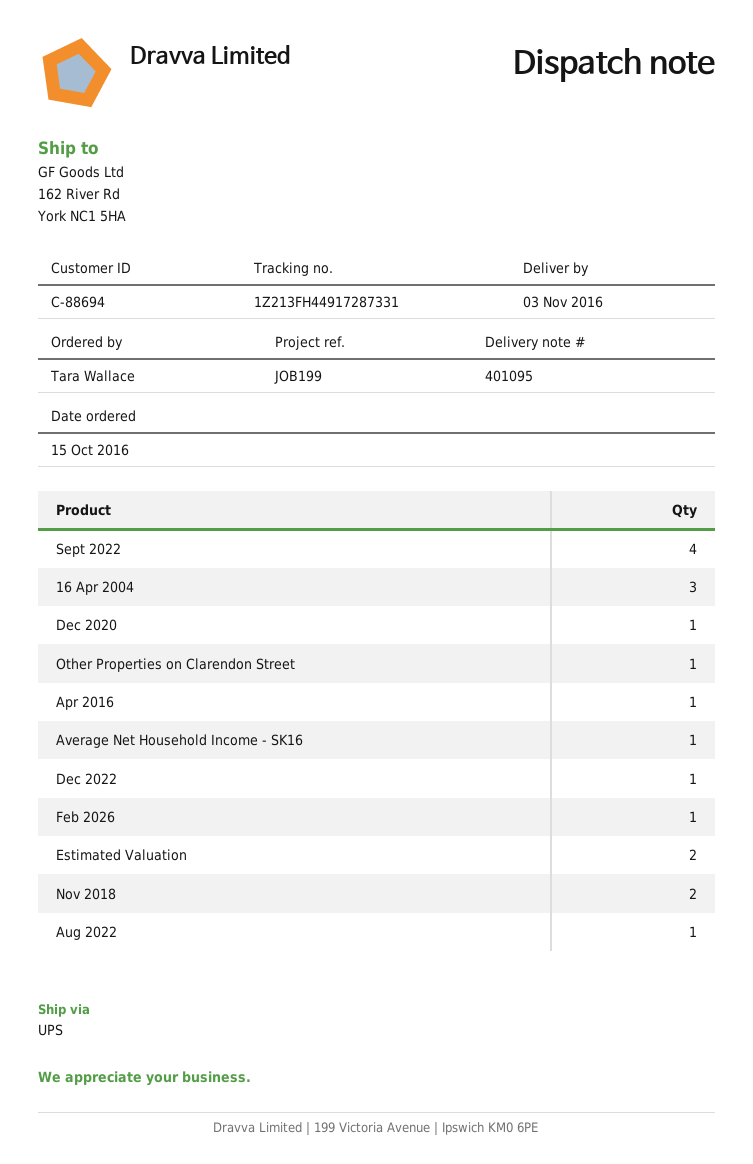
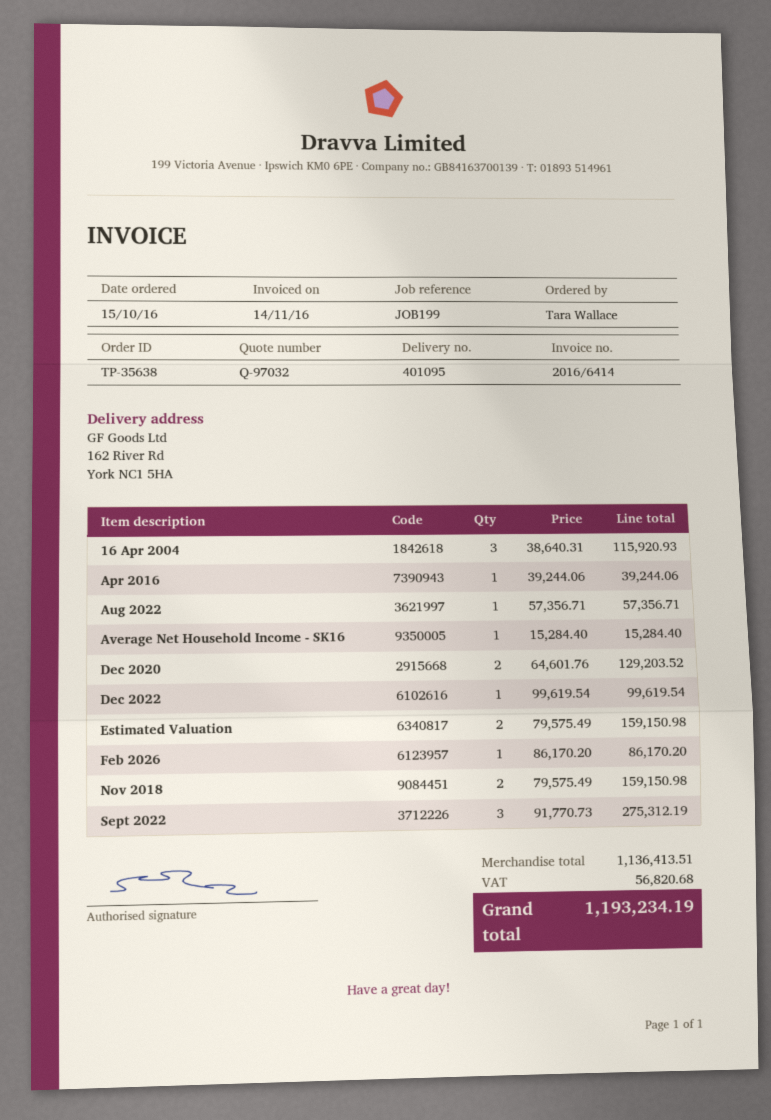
Sept 2022: 4 -> 3
Dec 2020: 1 -> 2
Other Properties on Clarendon Street: 1 -> none

